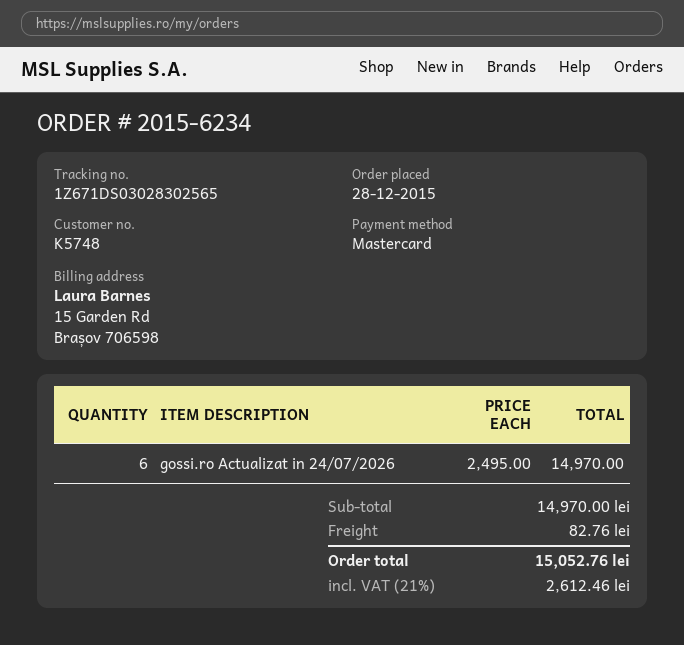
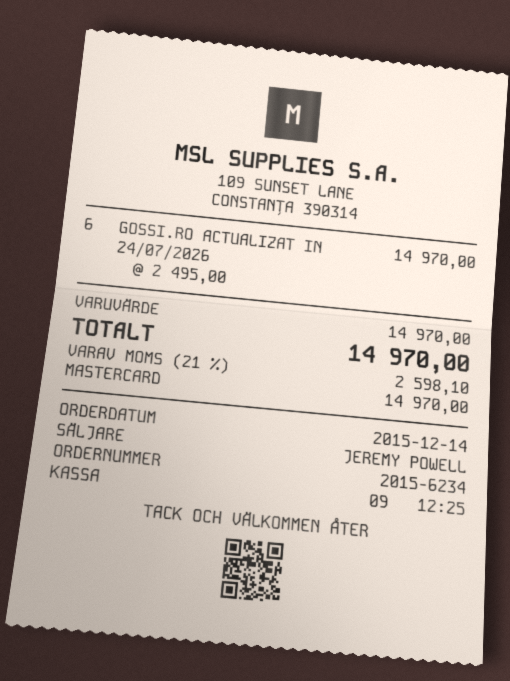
order date: 2015-12-28 -> 2015-12-14
shipping: 82.76 -> none
tax: 21% = 2612.46 -> 21% = 2598.10
total: 15052.76 -> 14970.00

